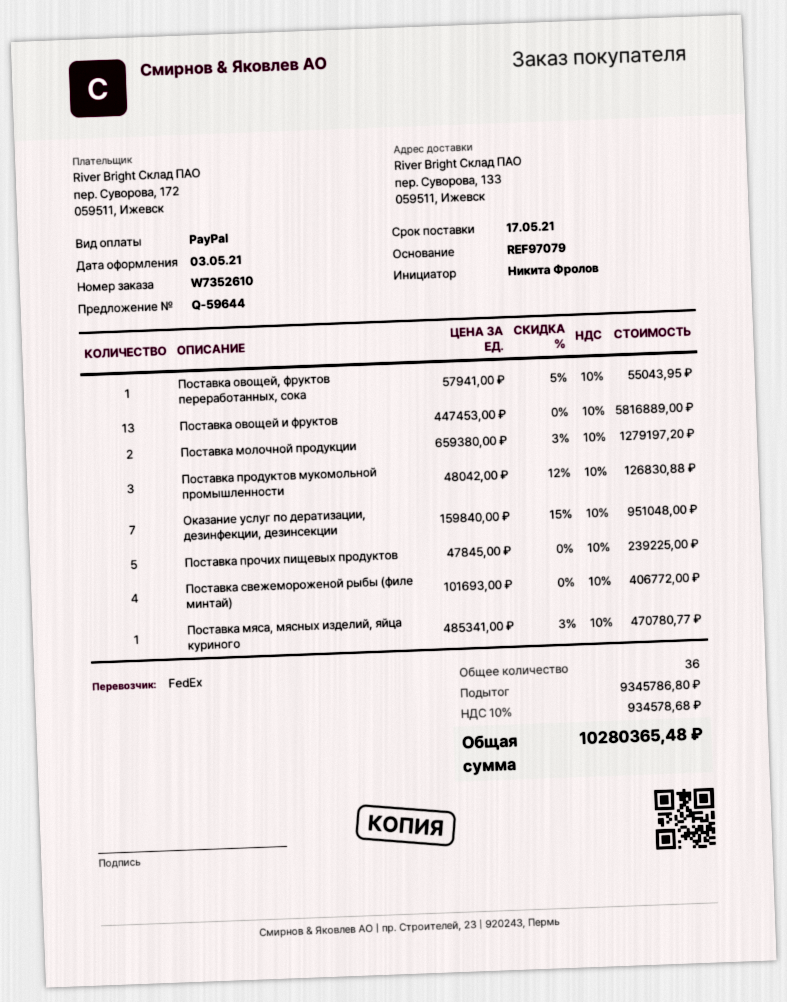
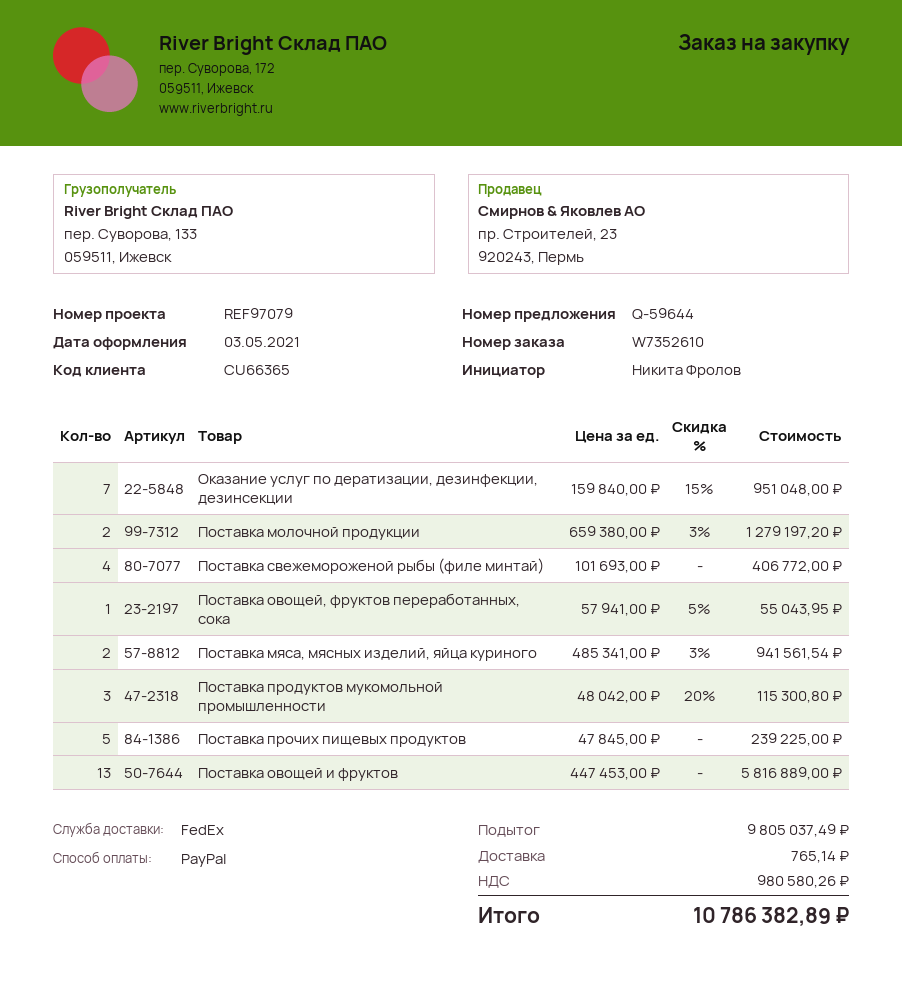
Поставка продуктов мукомольной промышленности: 3 x 48042.00 - 12% = 126830.88 -> 3 x 48042.00 - 20% = 115300.80
Поставка мяса, мясных изделий, яйца куриного: 1 x 485341.00 - 3% = 470780.77 -> 2 x 485341.00 - 3% = 941561.54
subtotal: 9345786.80 -> 9805037.49
shipping: none -> 765.14
tax: 934578.68 -> 980580.26
total: 10280365.48 -> 10786382.89

